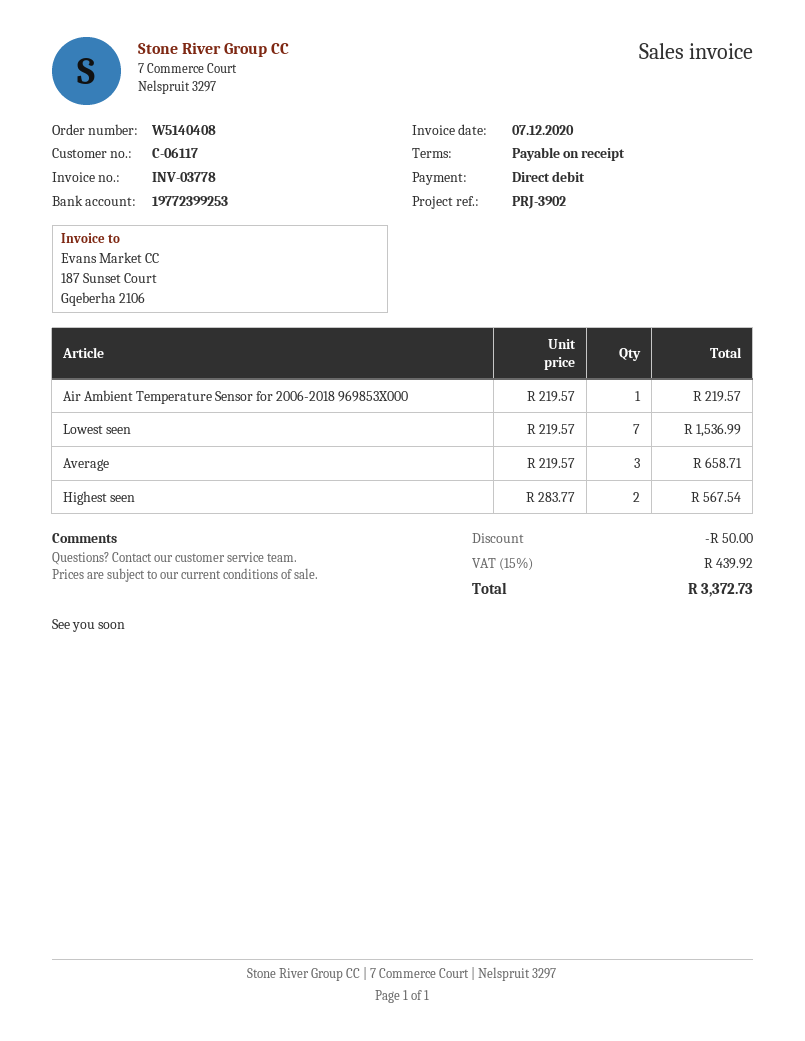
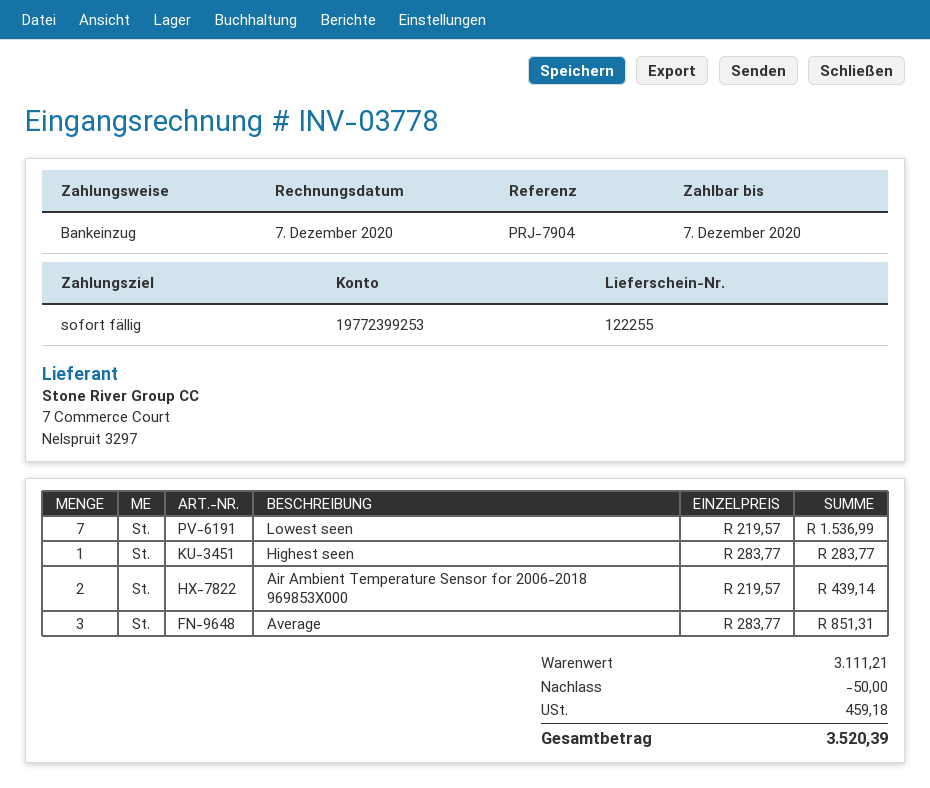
reference: PRJ-3902 -> PRJ-7904
Air Ambient Temperature Sensor for 2006-2018 969853X000: 1 x 219.57 = 219.57 -> 2 x 219.57 = 439.14
Average: 3 x 219.57 = 658.71 -> 3 x 283.77 = 851.31
Highest seen: 2 x 283.77 = 567.54 -> 1 x 283.77 = 283.77
tax: 439.92 -> 459.18
total: 3372.73 -> 3520.39

